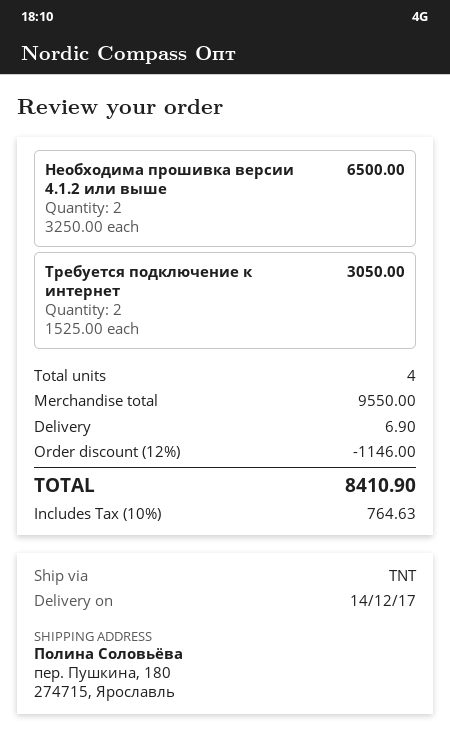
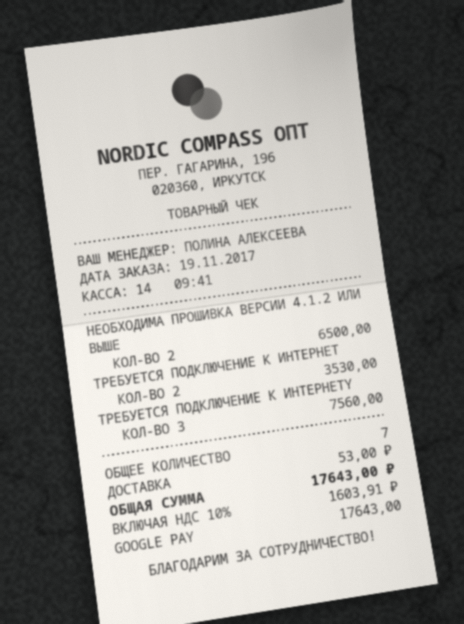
Требуется подключение к интернет: 2 for 3050.00 -> 2 for 3530.00
ТРЕБУЕТСЯ ПОДКЛЮЧЕНИЕ К ИНТЕРНЕТY: none -> 3 for 7560.00
total quantity: 4 -> 7
discount: 12% = 1146.00 -> none
shipping: 6.90 -> 53.00
tax: 10% = 764.63 -> 10% = 1603.91
total: 8410.90 -> 17643.00

